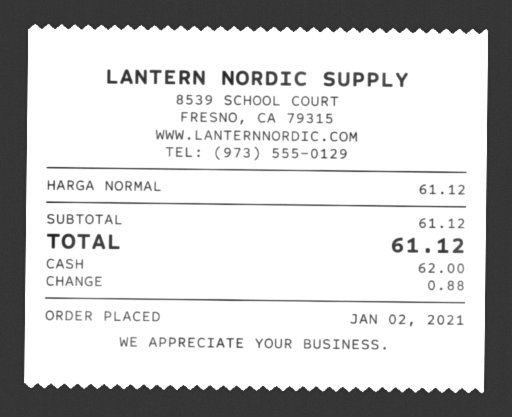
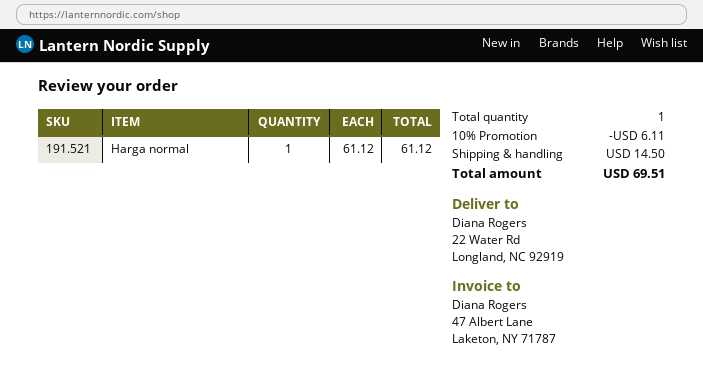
discount: none -> 10% = 6.11
shipping: none -> 14.50
total: 61.12 -> 69.51

